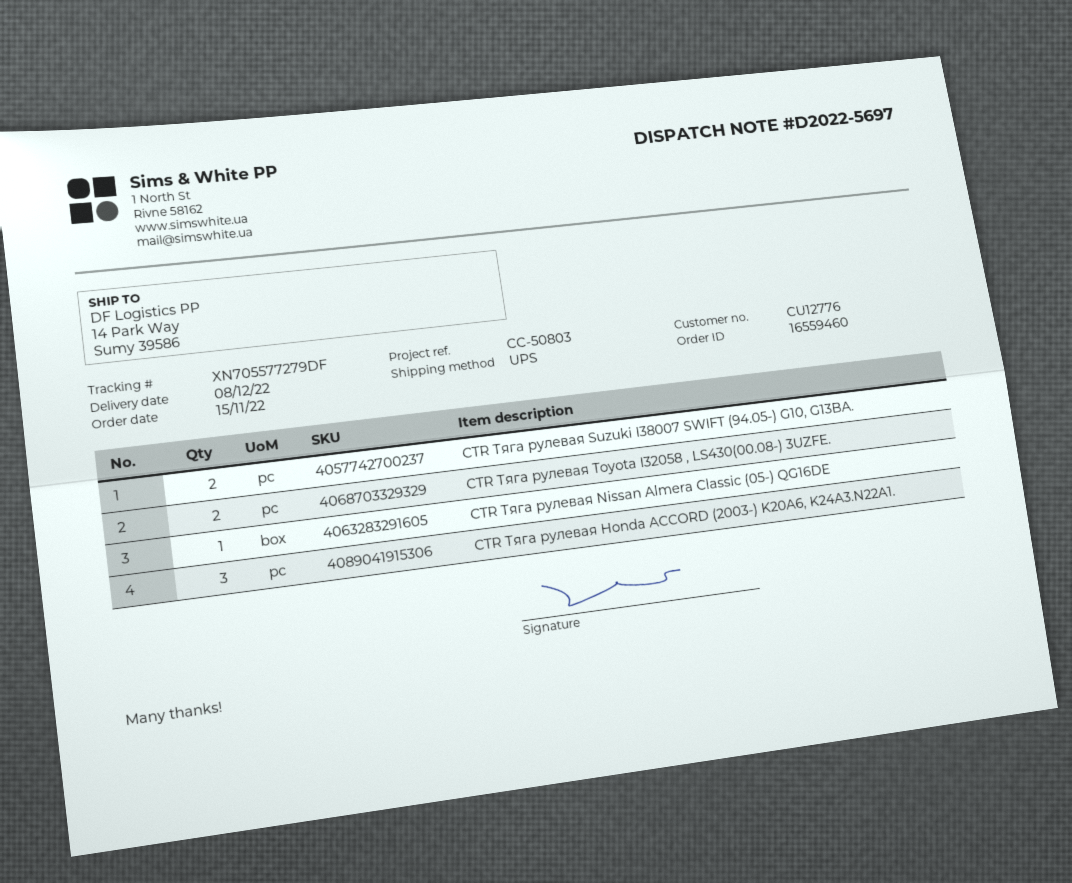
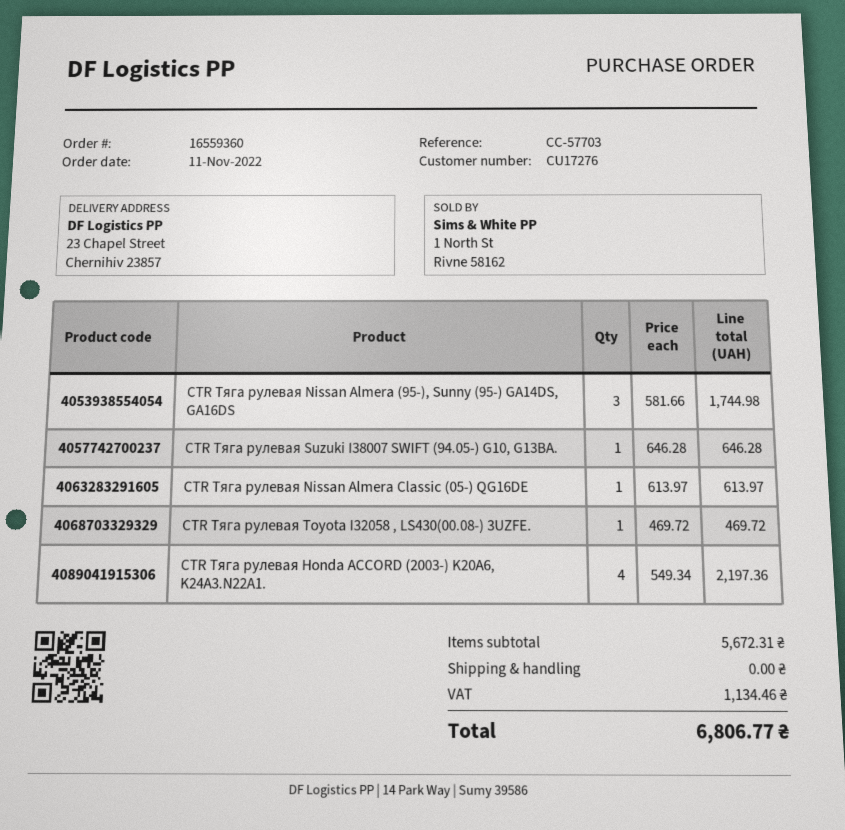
order number: 16559460 -> 16559360
order date: 2022-11-15 -> 2022-11-11
customer number: CU12776 -> CU17276
reference: CC-50803 -> CC-57703
ship to: 14 Park Way, Sumy 39586 -> 23 Chapel Street, Chernihiv 23857
CTR Тяга рулевая Suzuki I38007 SWIFT (94.05-) G10, G13BA.: 2 -> 1
CTR Тяга рулевая Toyota I32058 , LS430(00.08-) 3UZFE.: 2 -> 1
CTR Тяга рулевая Honda ACCORD (2003-) K20A6, K24A3.N22A1.: 3 -> 4
CTR Тяга рулевая Nissan Almera (95-), Sunny (95-) GA14DS, GA16DS: none -> 3

